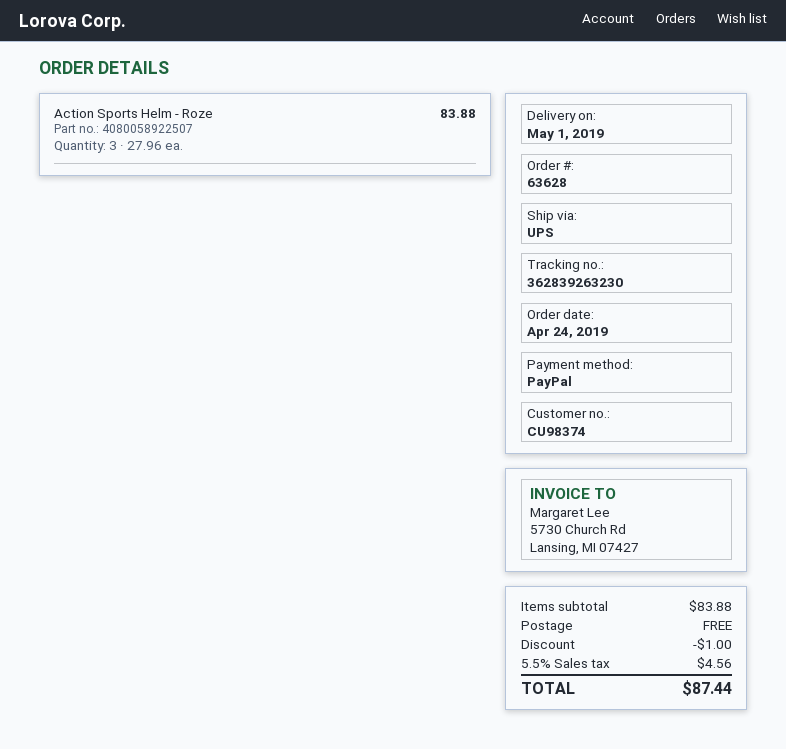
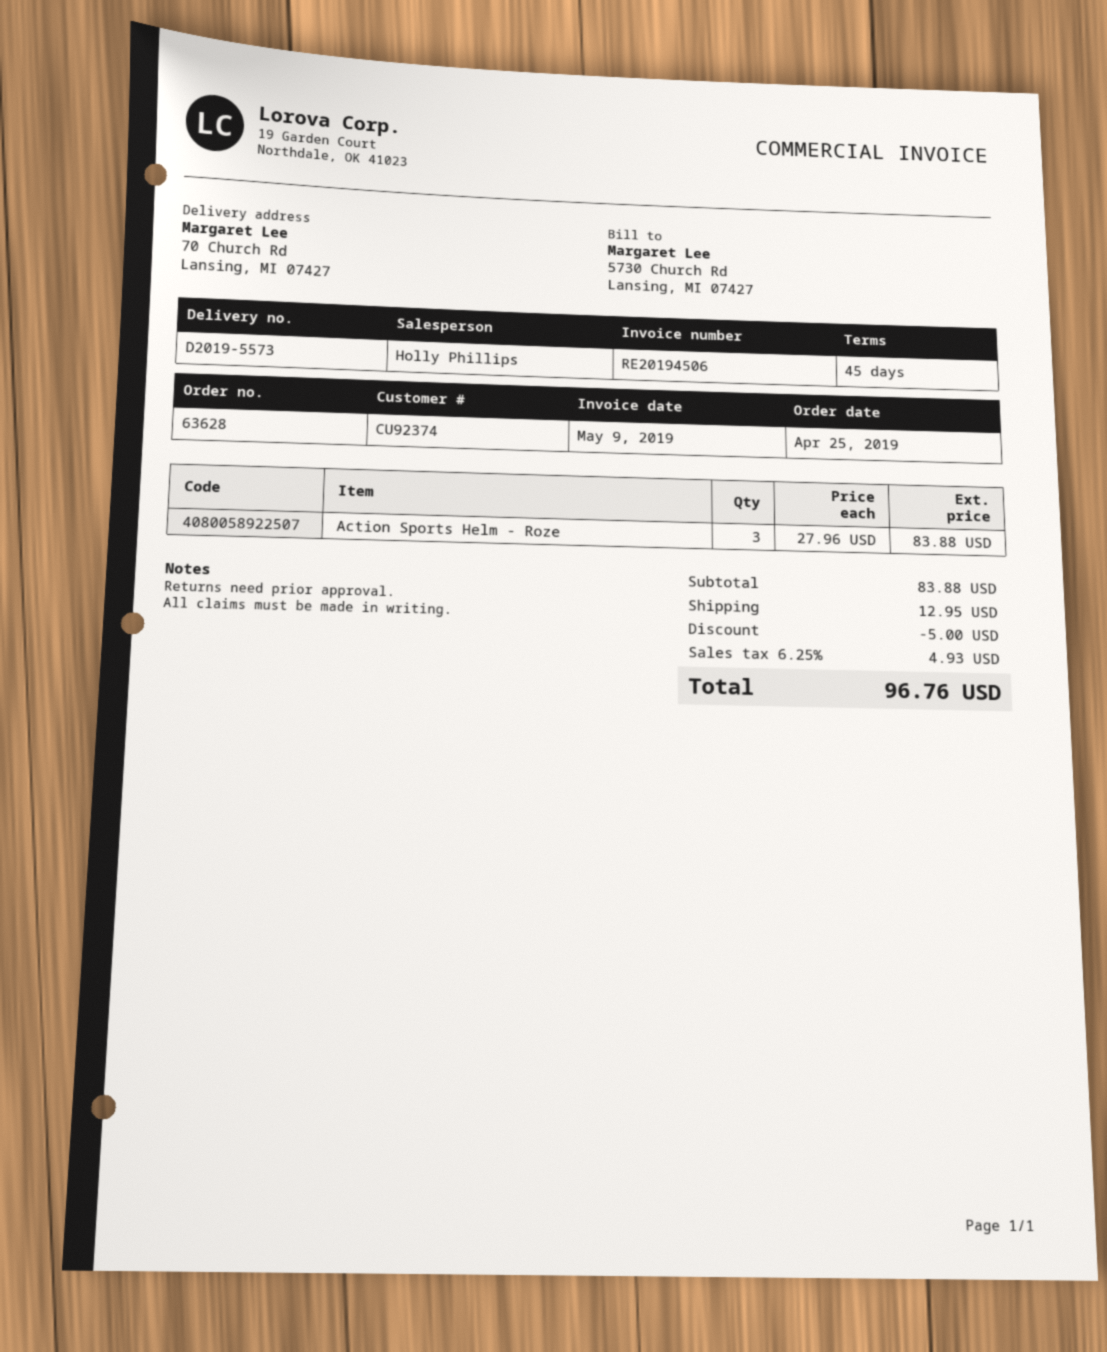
order date: 2019-04-24 -> 2019-04-25
customer number: CU98374 -> CU92374
discount: 1.00 -> 5.00
shipping: 0.00 -> 12.95
tax: 5.5% = 4.56 -> 6.25% = 4.93
total: 87.44 -> 96.76

